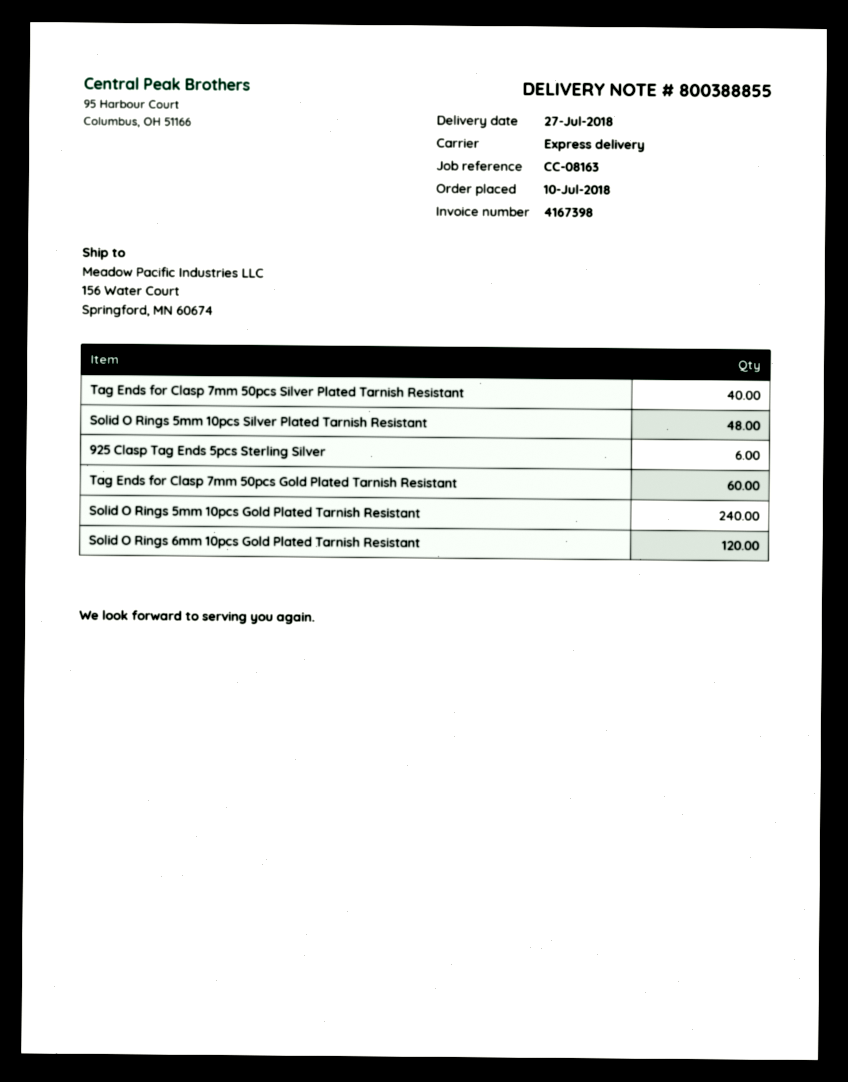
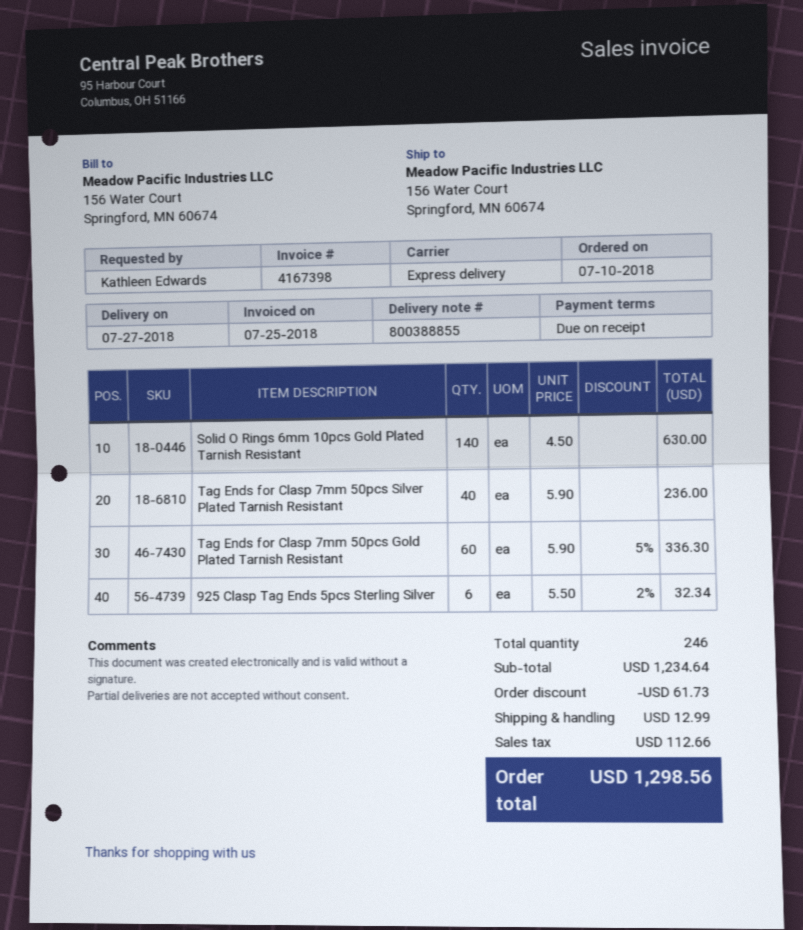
Solid O Rings 5mm 10pcs Silver Plated Tarnish Resistant: 48 -> none
Solid O Rings 5mm 10pcs Gold Plated Tarnish Resistant: 240 -> none
Solid O Rings 6mm 10pcs Gold Plated Tarnish Resistant: 120 -> 140

